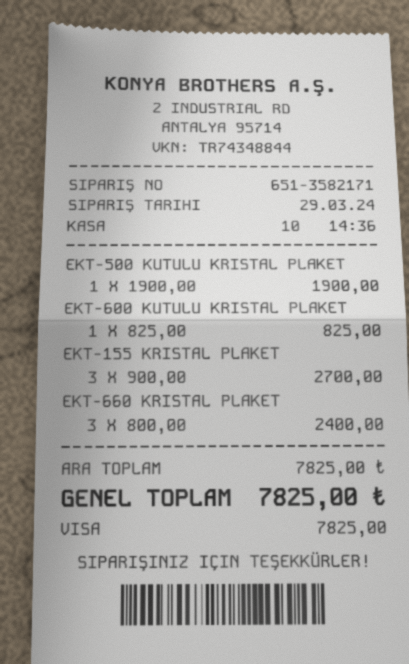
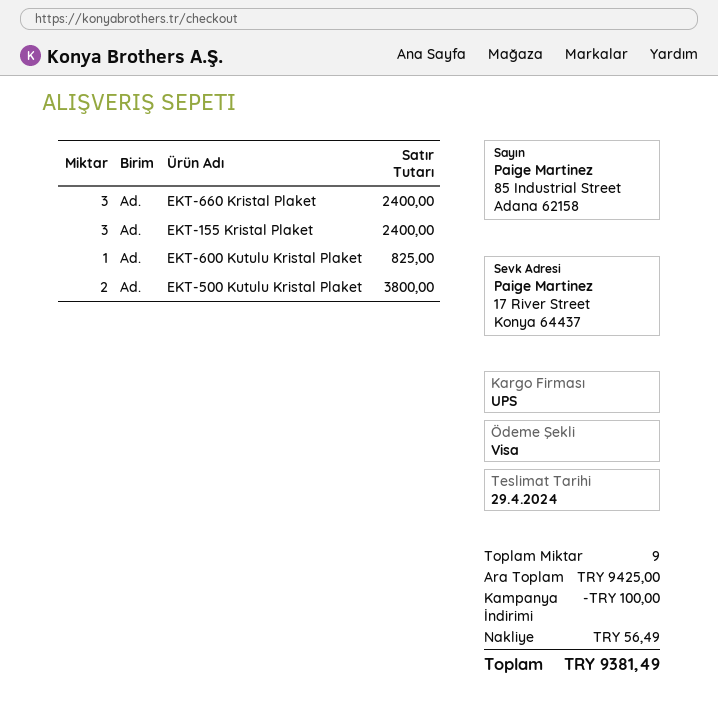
EKT-500 KUTULU KRISTAL PLAKET: 1 for 1900.00 -> 2 for 3800.00
EKT-155 KRISTAL PLAKET: 3 for 2700.00 -> 3 for 2400.00
subtotal: 7825.00 -> 9425.00
discount: none -> 100.00
shipping: none -> 56.49
total: 7825.00 -> 9381.49

